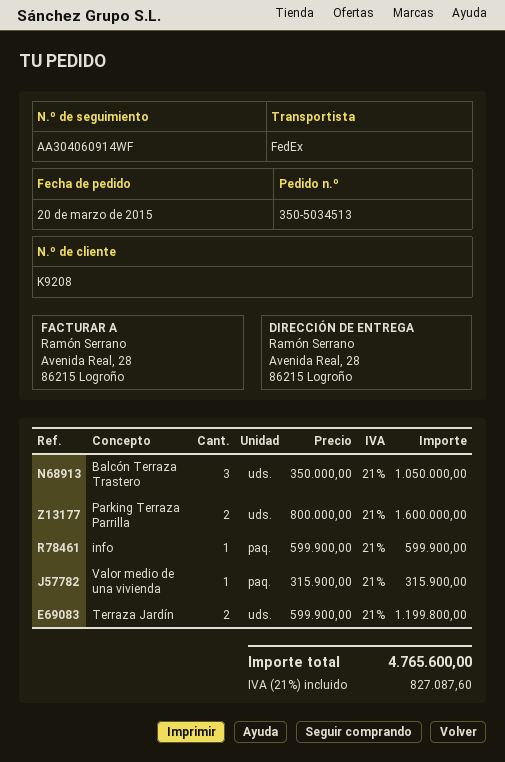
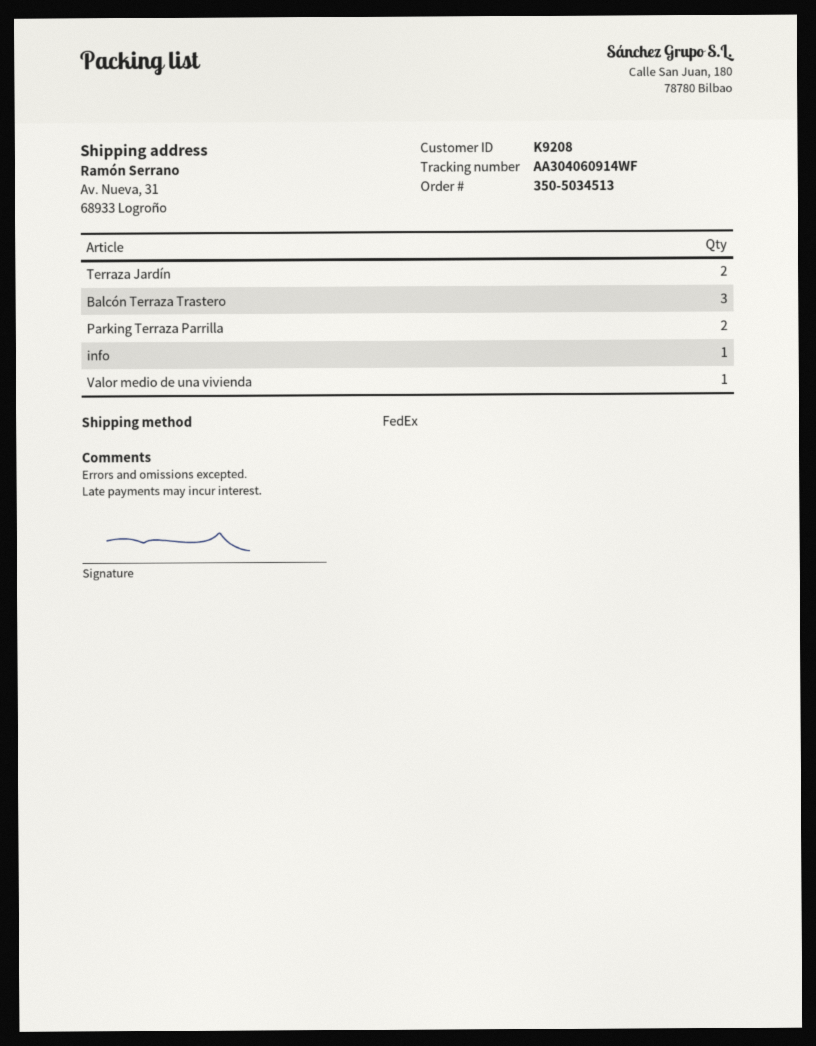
ship to: Avenida Real, 28, 86215 Logroño -> Av. Nueva, 31, 68933 Logroño

